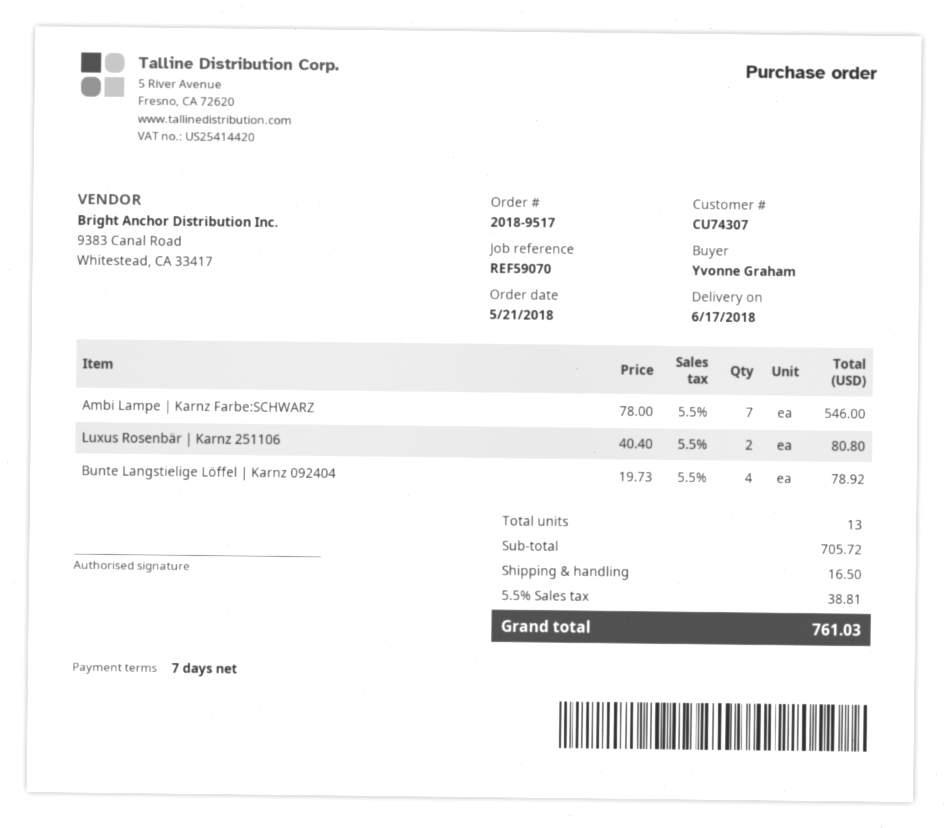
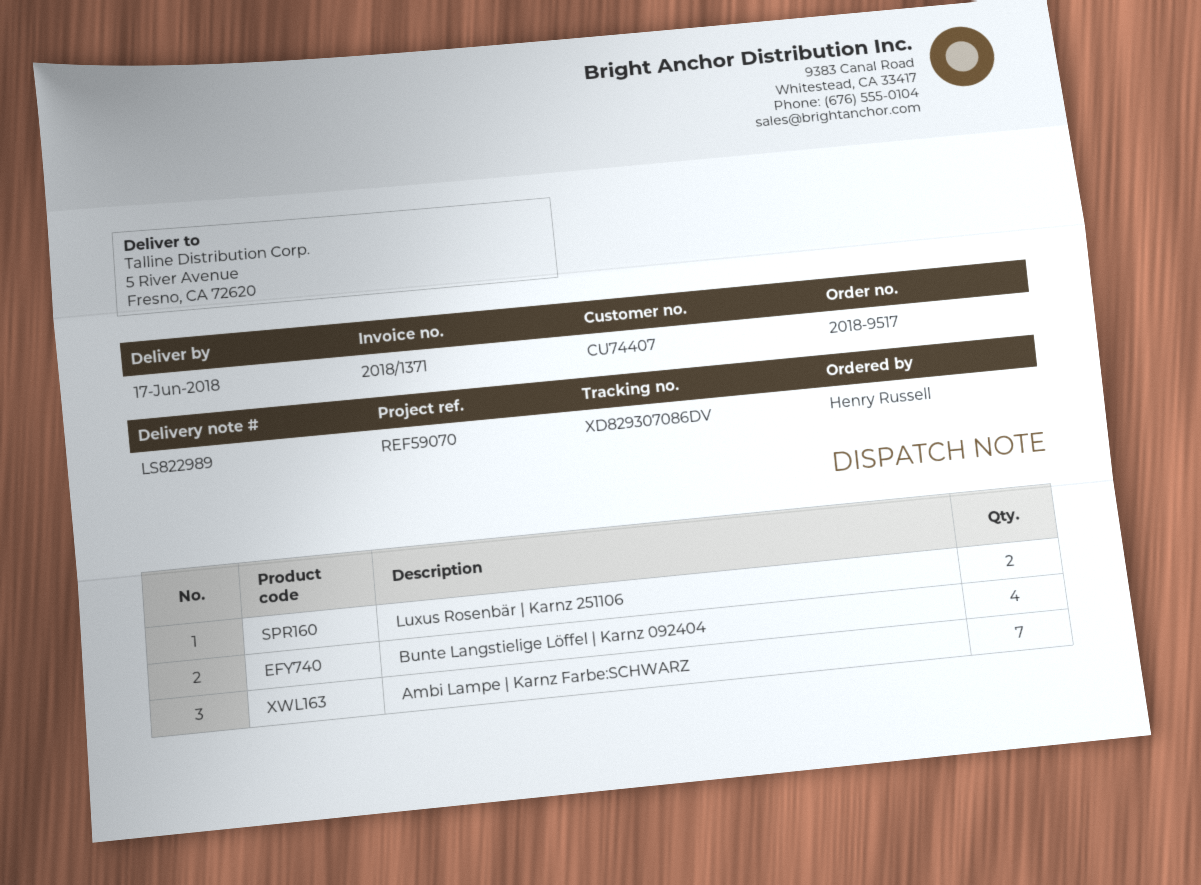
customer number: CU74307 -> CU74407
ordered by: Yvonne Graham -> Henry Russell

